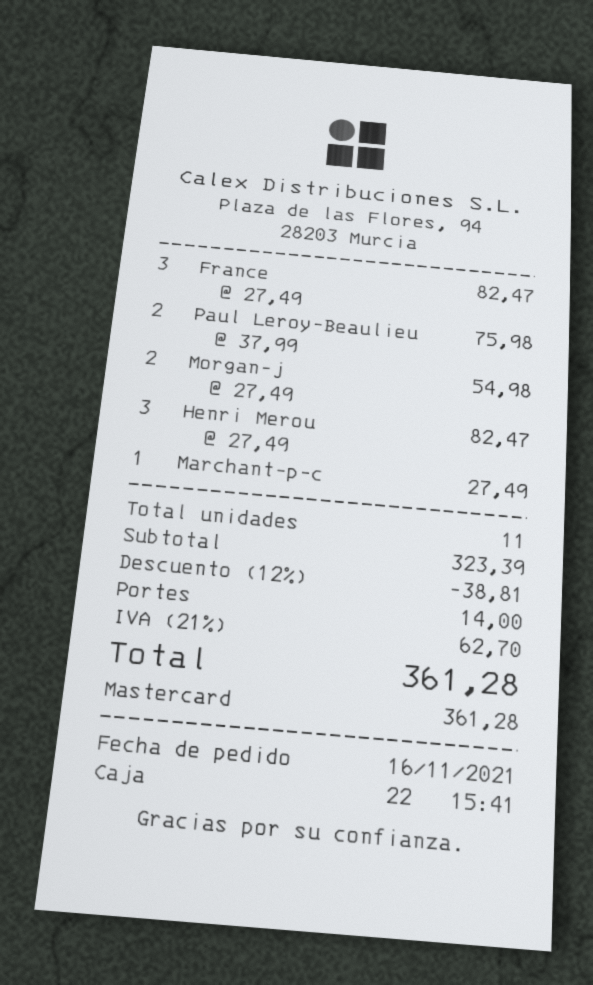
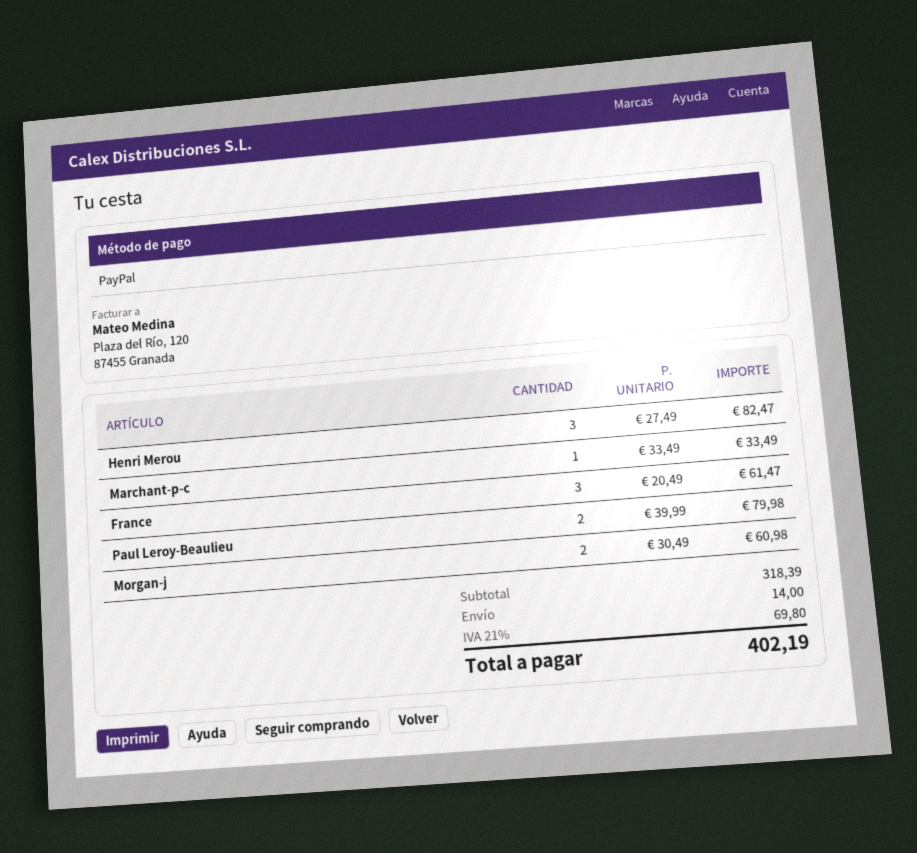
payment method: Mastercard -> PayPal
France: 3 x 27.49 = 82.47 -> 3 x 20.49 = 61.47
Paul Leroy-Beaulieu: 2 x 37.99 = 75.98 -> 2 x 39.99 = 79.98
Morgan-j: 2 x 27.49 = 54.98 -> 2 x 30.49 = 60.98
Marchant-p-c: 1 x 27.49 = 27.49 -> 1 x 33.49 = 33.49
subtotal: 323.39 -> 318.39
discount: 12% = 38.81 -> none
tax: 21% = 62.70 -> 21% = 69.80
total: 361.28 -> 402.19

